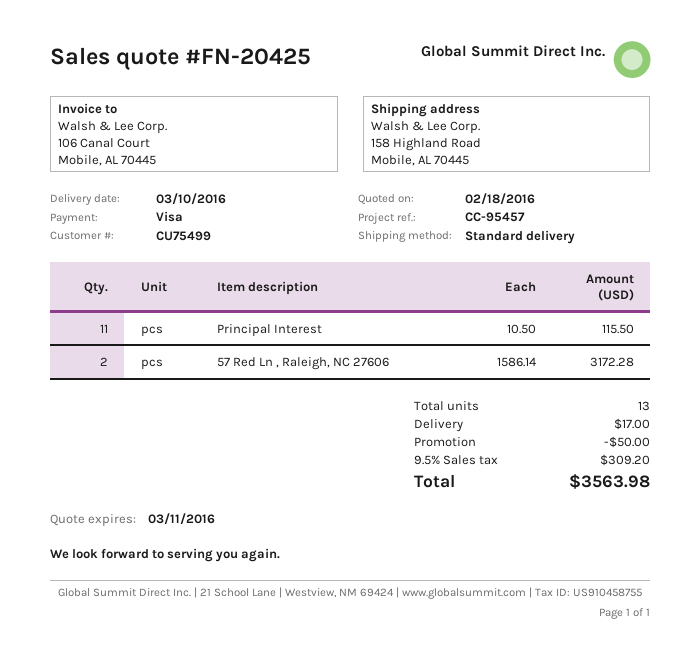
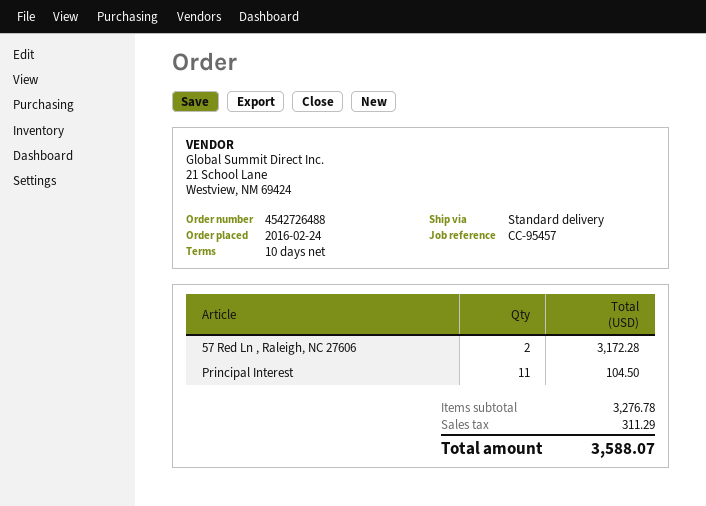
Principal Interest: 11 for 115.50 -> 11 for 104.50
discount: 50.00 -> none
shipping: 17.00 -> none
tax: 309.20 -> 311.29
total: 3563.98 -> 3588.07

